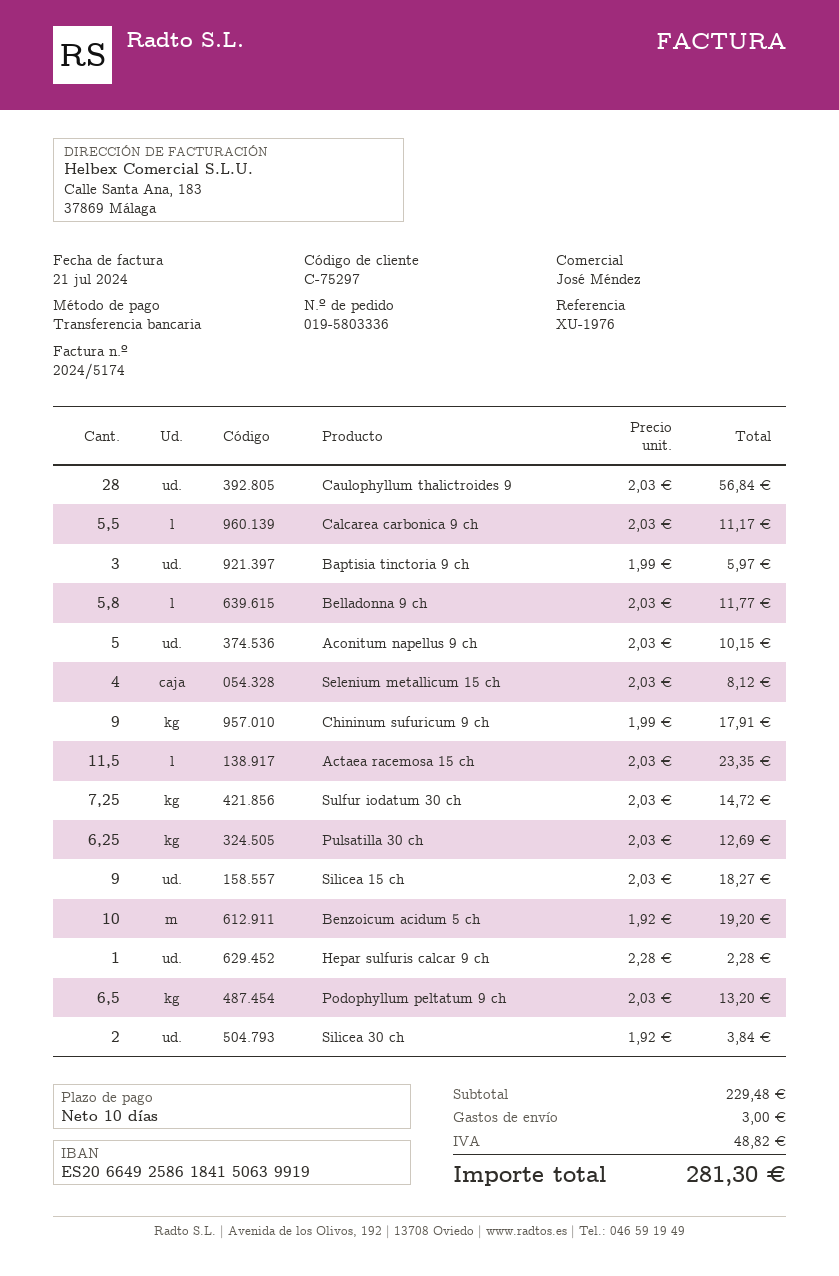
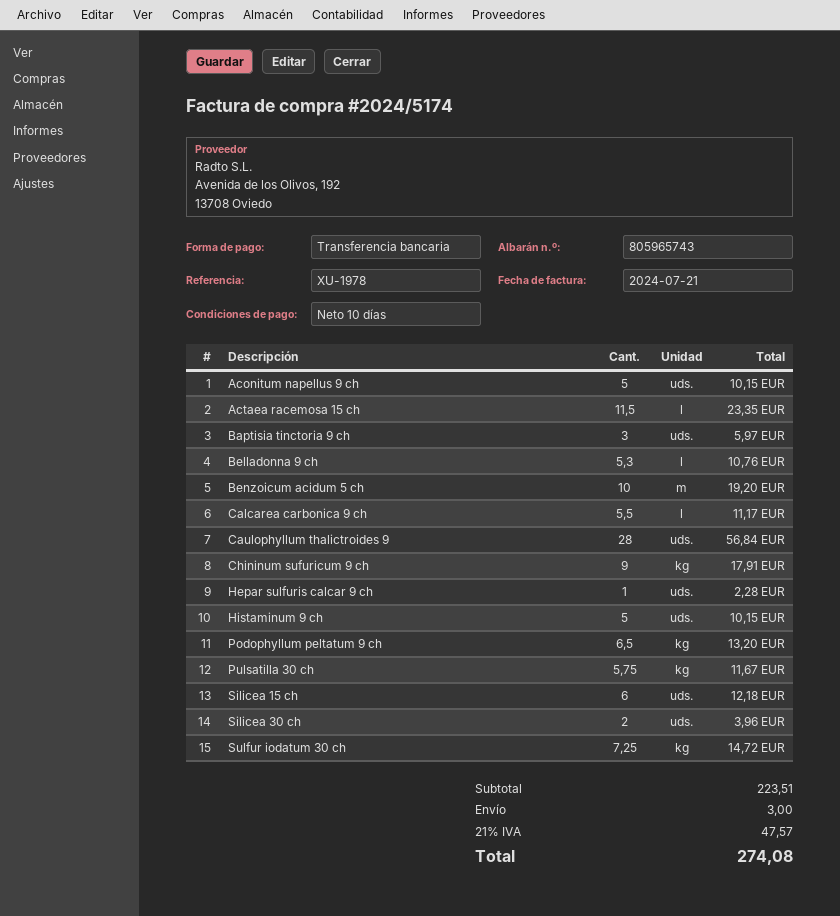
reference: XU-1976 -> XU-1978
Belladonna 9 ch: 5.8 for 11.77 -> 5.3 for 10.76
Selenium metallicum 15 ch: 4 for 8.12 -> none
Pulsatilla 30 ch: 6.25 for 12.69 -> 5.75 for 11.67
Silicea 15 ch: 9 for 18.27 -> 6 for 12.18
Silicea 30 ch: 2 for 3.84 -> 2 for 3.96
Histaminum 9 ch: none -> 5 for 10.15
subtotal: 229.48 -> 223.51
tax: 48.82 -> 47.57
total: 281.30 -> 274.08

